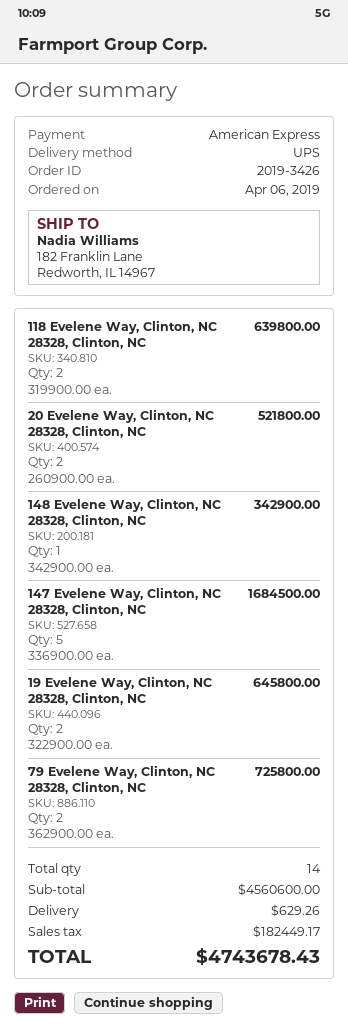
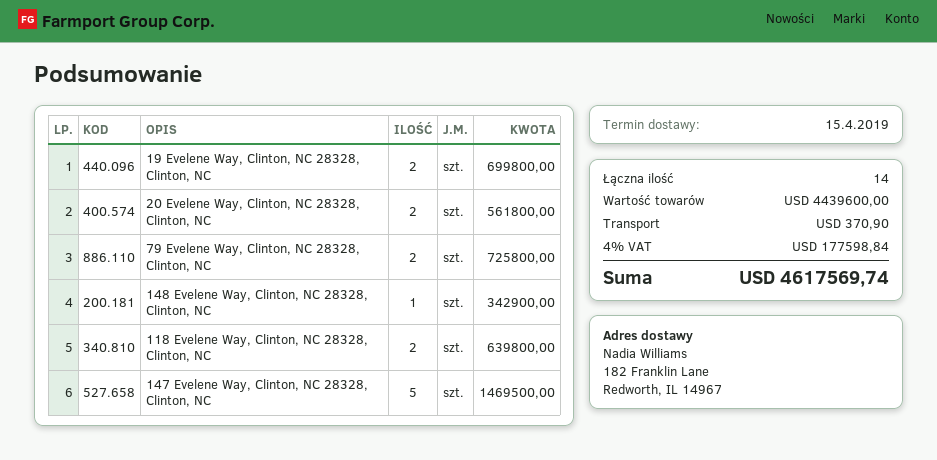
20 Evelene Way, Clinton, NC 28328, Clinton, NC: 2 for 521800.00 -> 2 for 561800.00
147 Evelene Way, Clinton, NC 28328, Clinton, NC: 5 for 1684500.00 -> 5 for 1469500.00
19 Evelene Way, Clinton, NC 28328, Clinton, NC: 2 for 645800.00 -> 2 for 699800.00
subtotal: 4560600.00 -> 4439600.00
shipping: 629.26 -> 370.90
tax: 182449.17 -> 177598.84
total: 4743678.43 -> 4617569.74

